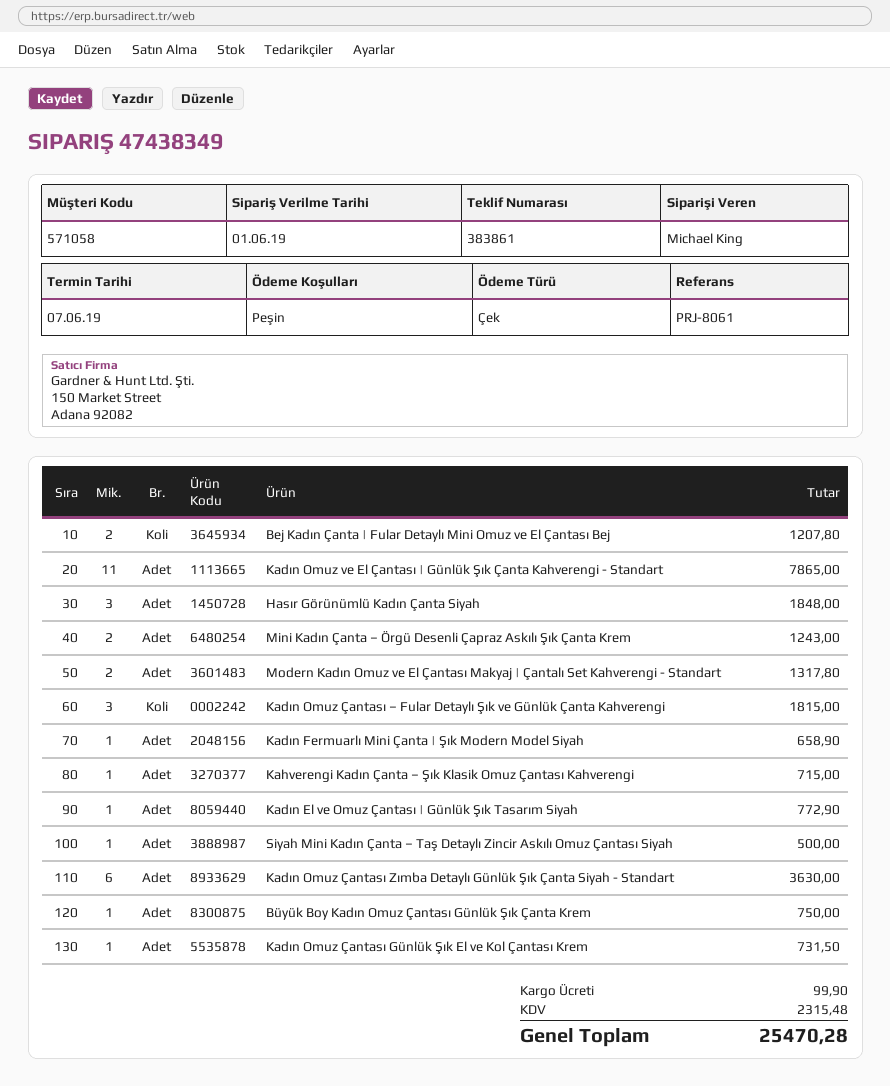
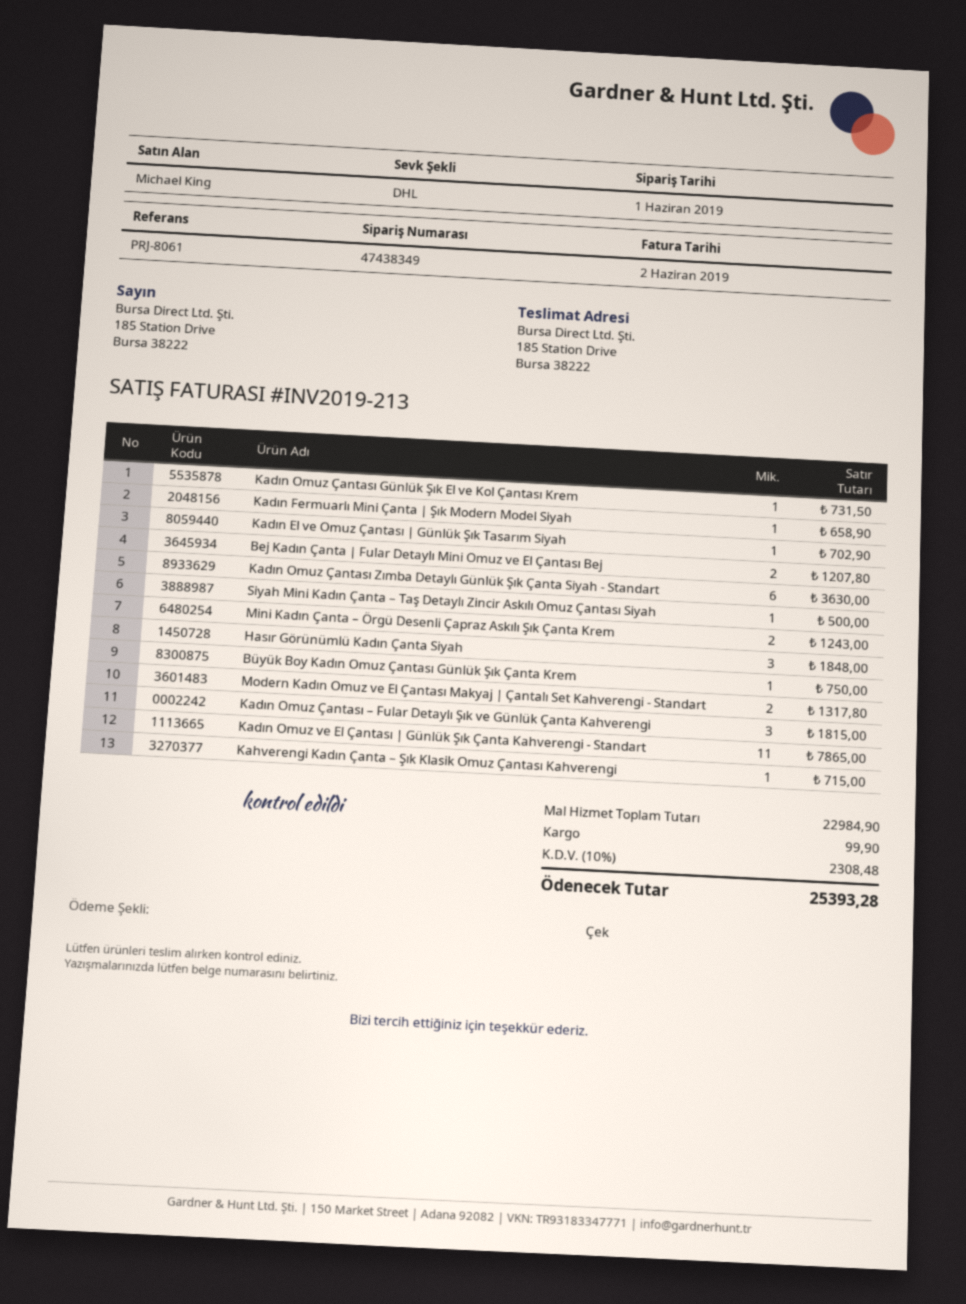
Kadın El ve Omuz Çantası | Günlük Şık Tasarım Siyah: 1 for 772.90 -> 1 for 702.90
tax: 2315.48 -> 2308.48
total: 25470.28 -> 25393.28

